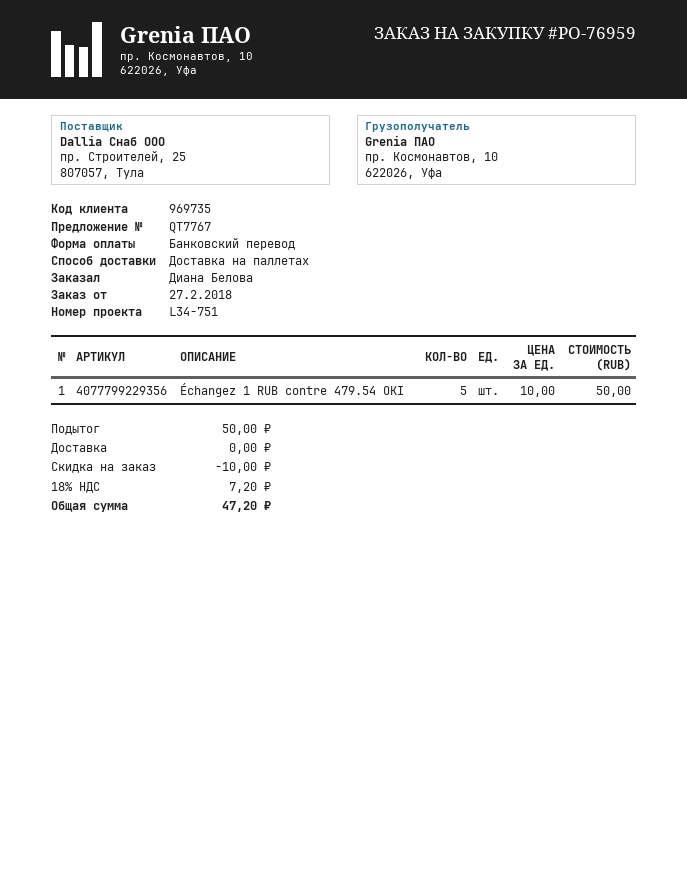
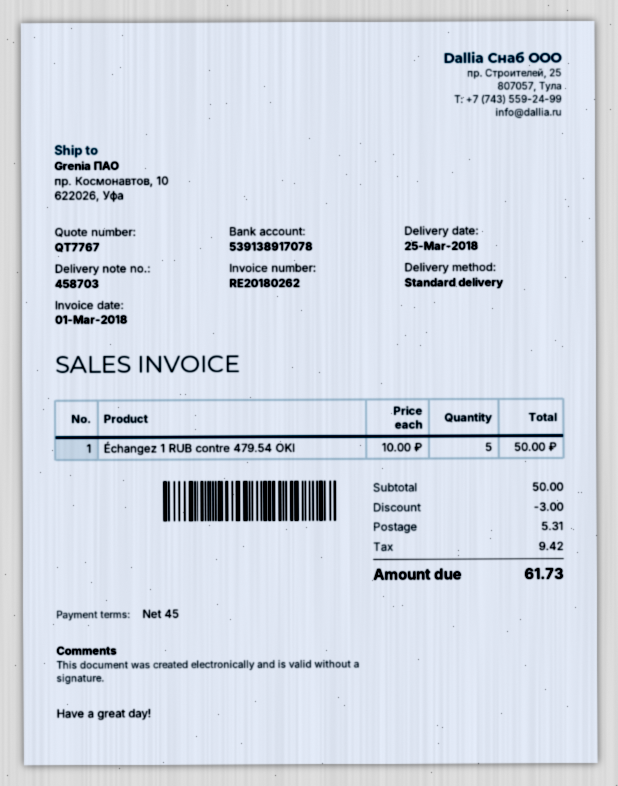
shipping method: pallet freight -> standard
discount: 10.00 -> 3.00
shipping: 0.00 -> 5.31
tax: 7.20 -> 9.42
total: 47.20 -> 61.73

